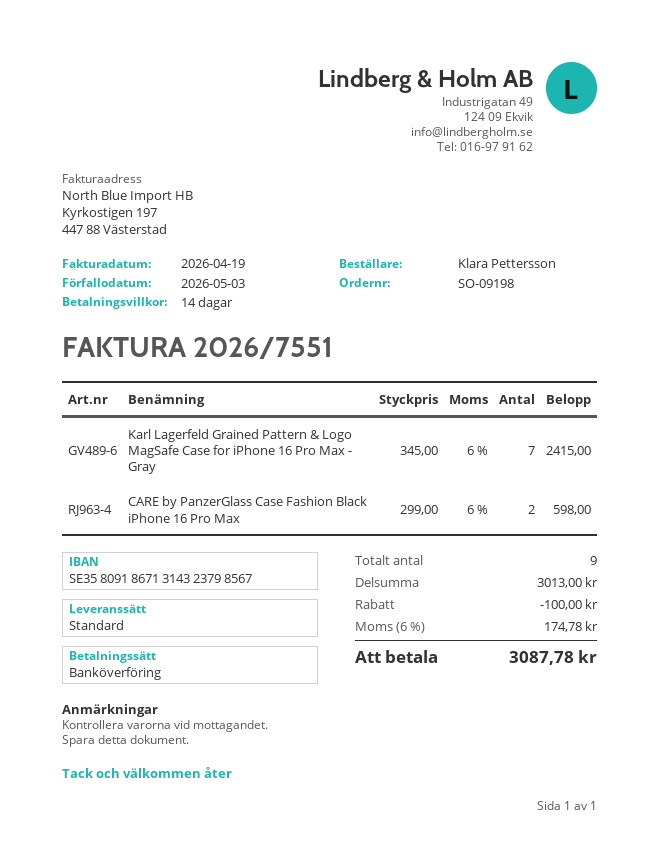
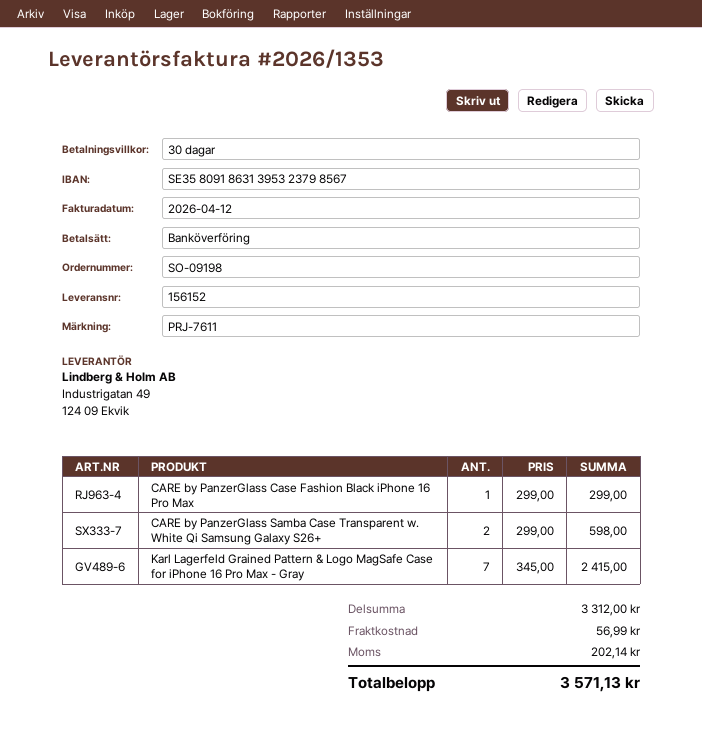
invoice number: 2026/7551 -> 2026/1353
invoice date: 2026-04-19 -> 2026-04-12
payment terms: 14 days -> 30 days
bank account: SE3580918671314323798567 -> SE3580918631395323798567
CARE by PanzerGlass Case Fashion Black iPhone 16 Pro Max: 2 x 299.00 = 598.00 -> 1 x 299.00 = 299.00
CARE by PanzerGlass Samba Case Transparent w. White Qi Samsung Galaxy S26+: none -> 2 x 299.00 = 598.00
subtotal: 3013.00 -> 3312.00
discount: 100.00 -> none
shipping: none -> 56.99
tax: 174.78 -> 202.14
total: 3087.78 -> 3571.13

